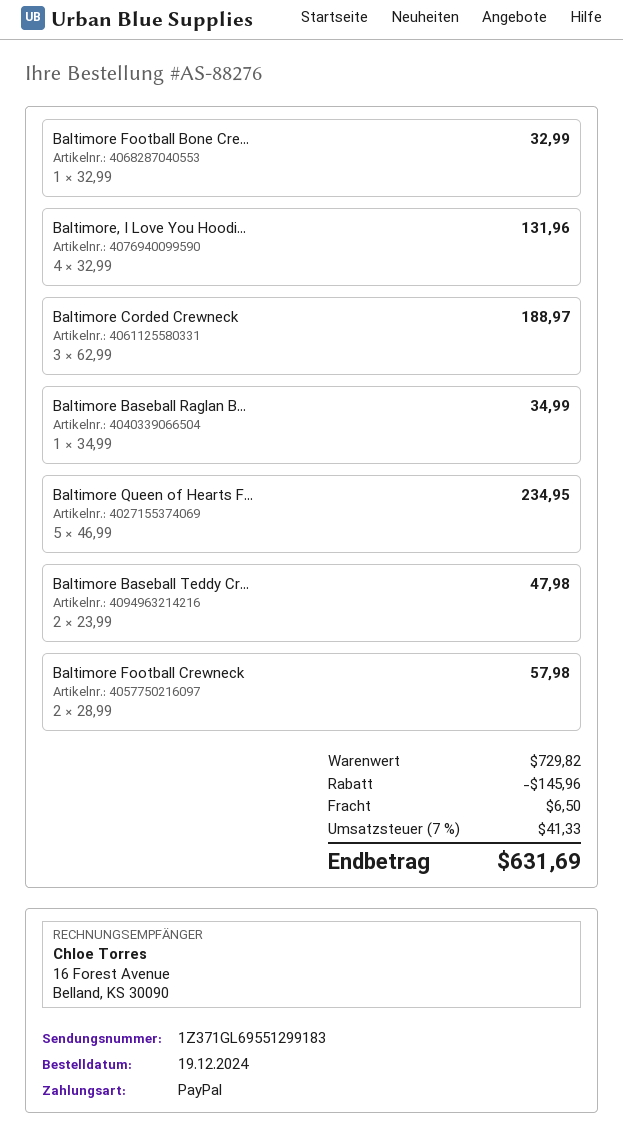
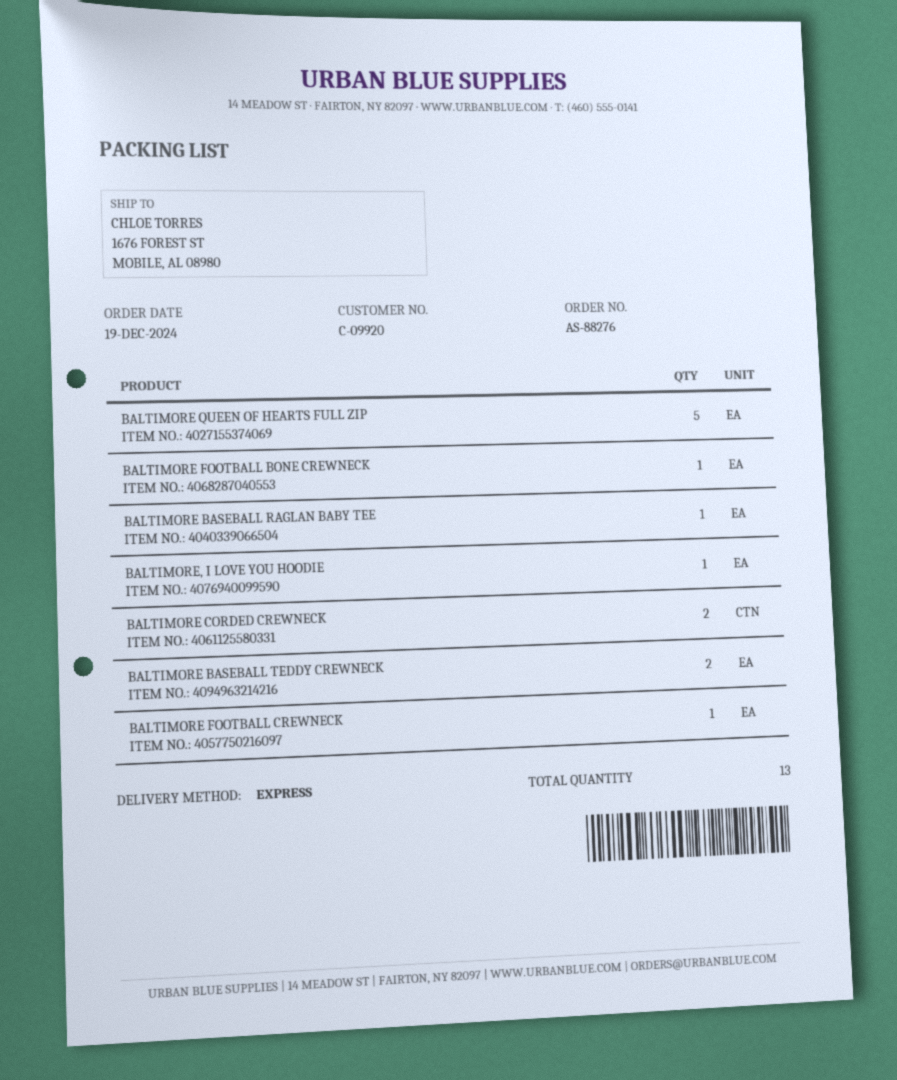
Baltimore, I Love You Hoodi...: 4 -> 1
Baltimore Corded Crewneck: 3 -> 2
Baltimore Football Crewneck: 2 -> 1

